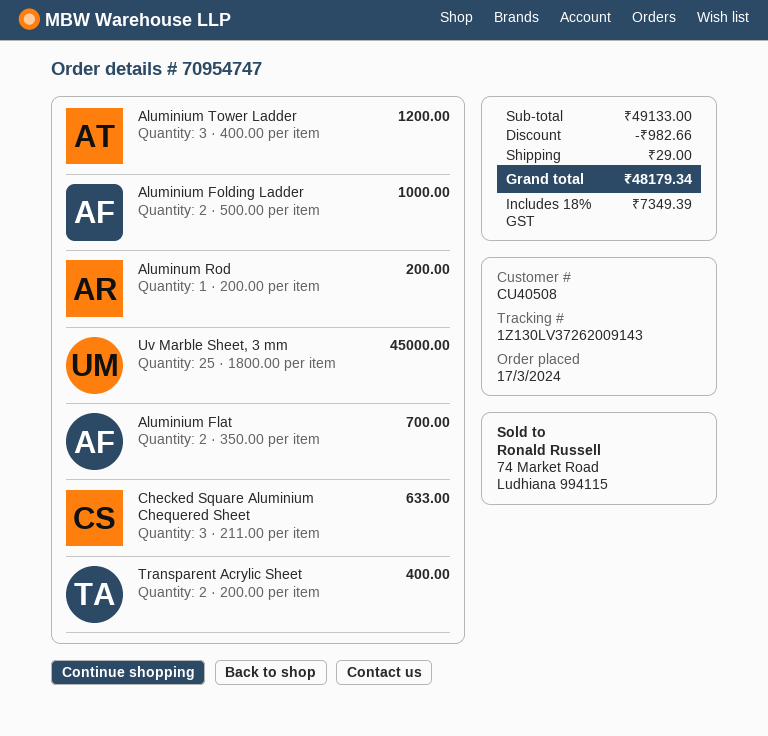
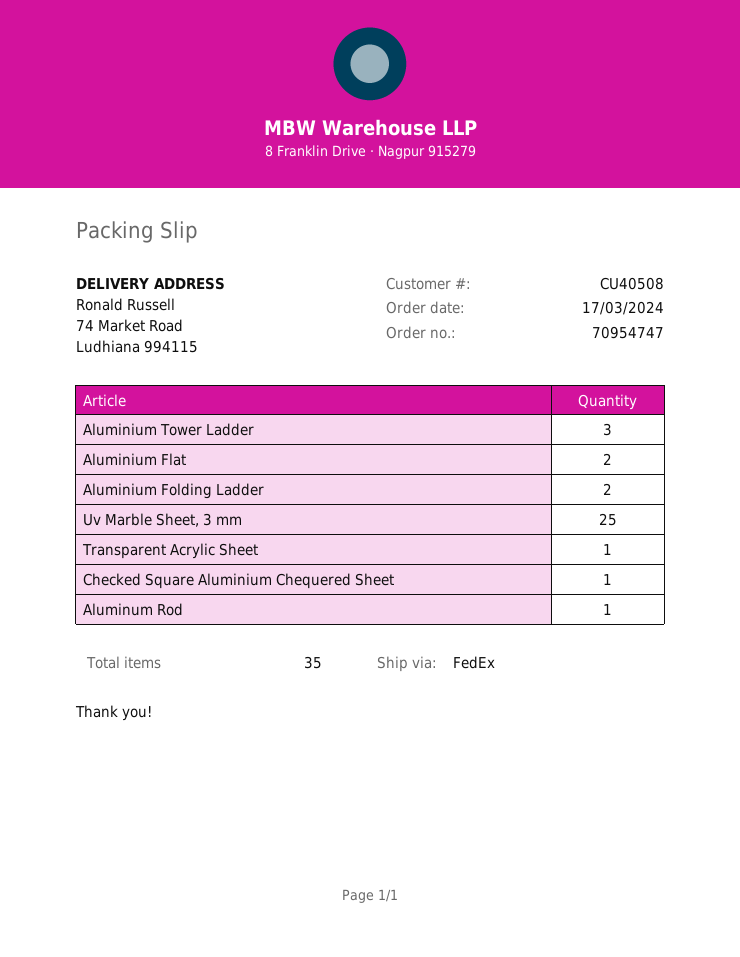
Checked Square Aluminium Chequered Sheet: 3 -> 1
Transparent Acrylic Sheet: 2 -> 1

